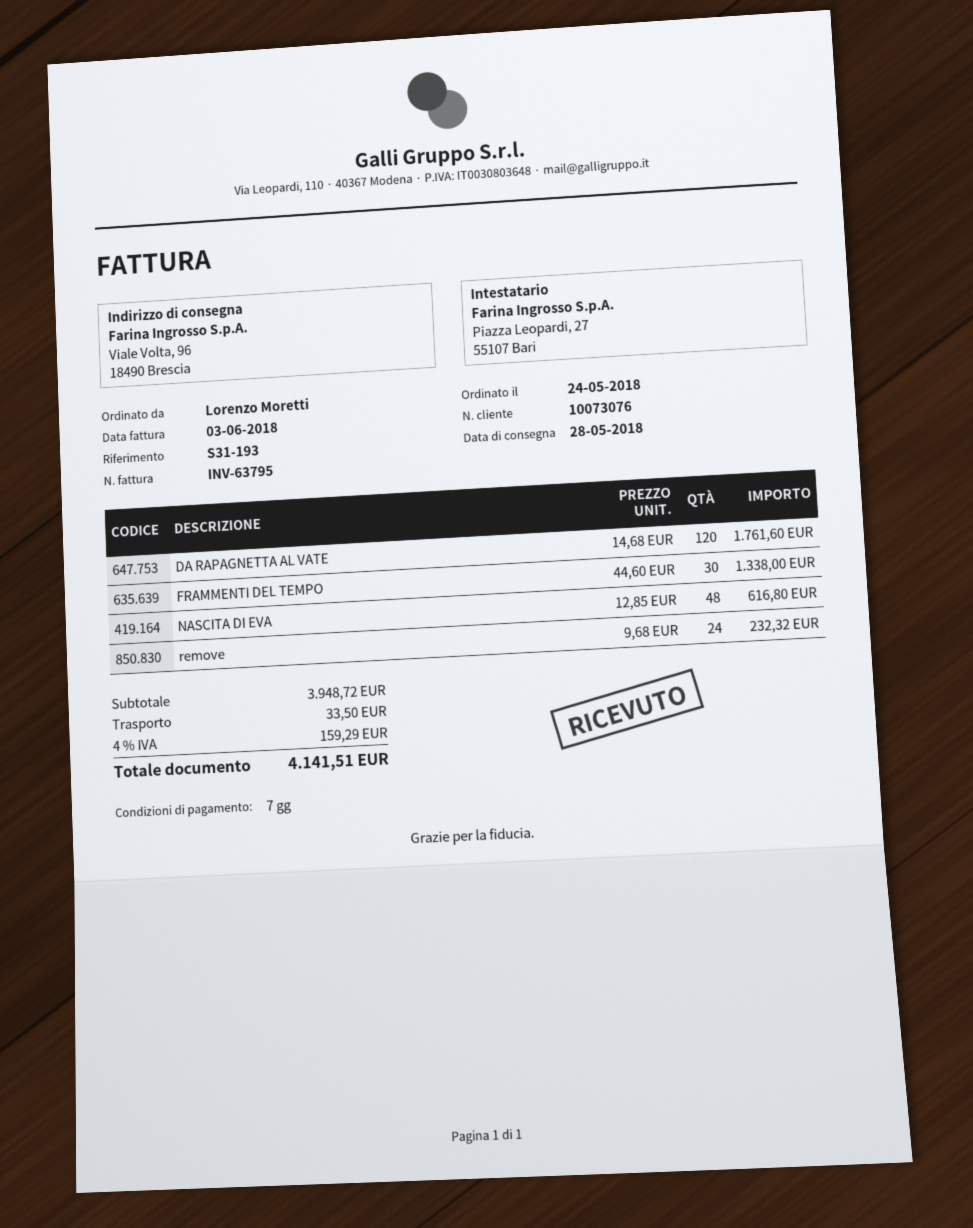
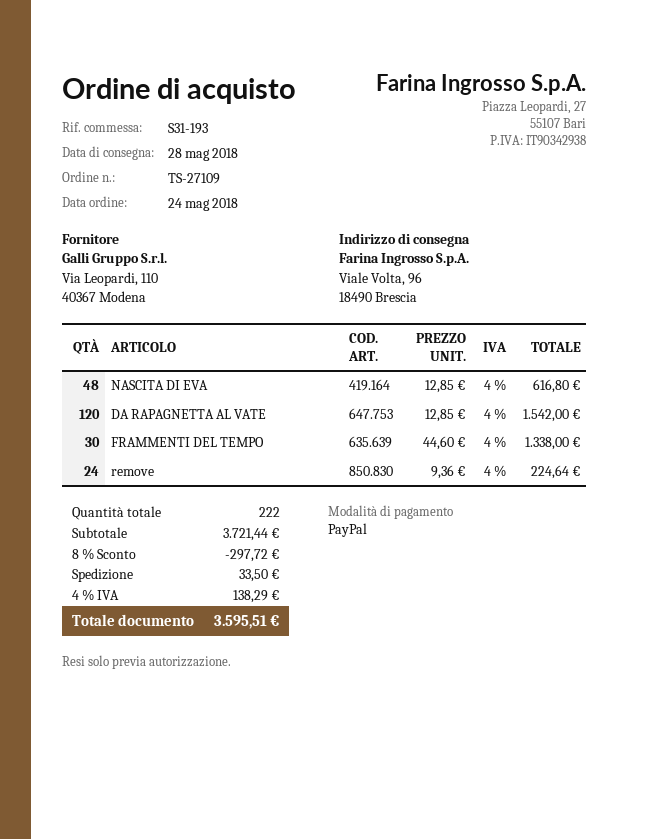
DA RAPAGNETTA AL VATE: 120 x 14.68 = 1761.60 -> 120 x 12.85 = 1542.00
remove: 24 x 9.68 = 232.32 -> 24 x 9.36 = 224.64
subtotal: 3948.72 -> 3721.44
discount: none -> 8% = 297.72
tax: 4% = 159.29 -> 4% = 138.29
total: 4141.51 -> 3595.51

